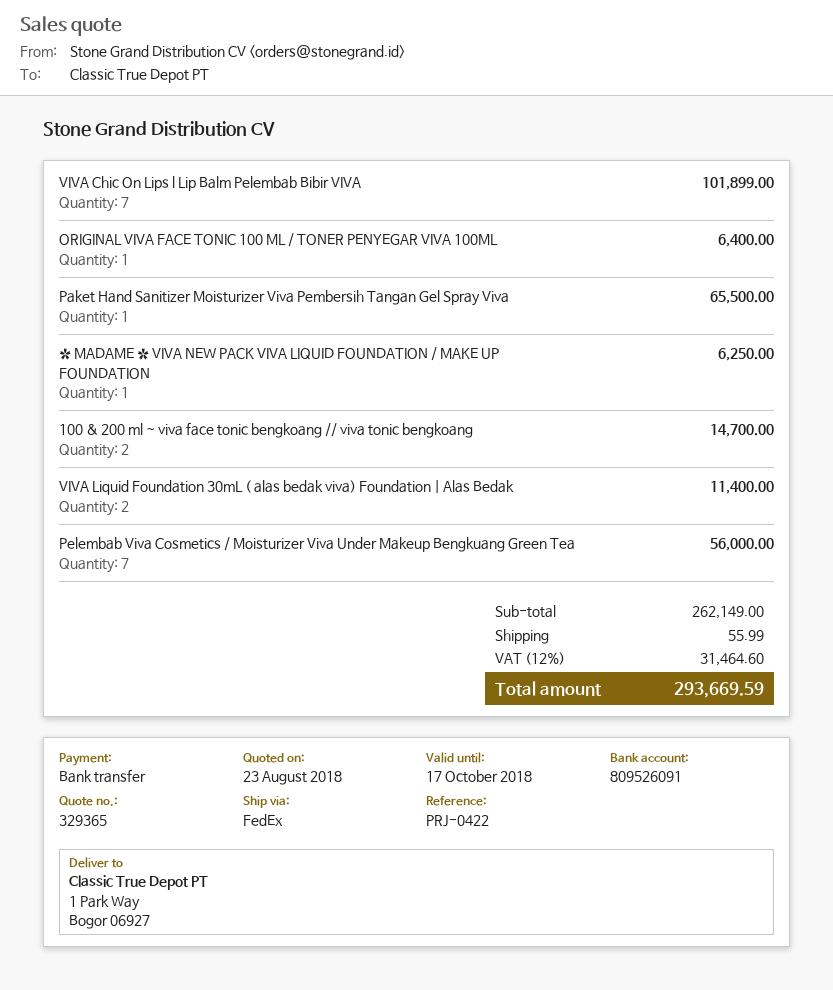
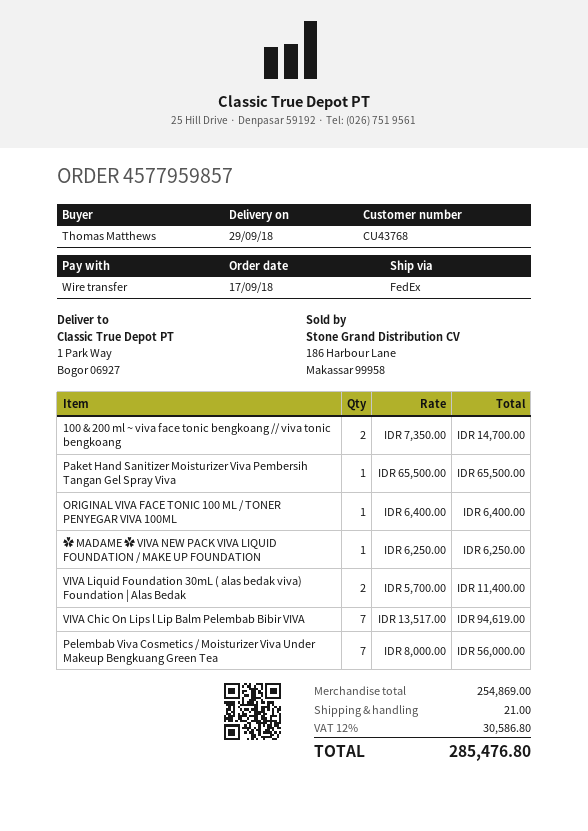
VIVA Chic On Lips l Lip Balm Pelembab Bibir VIVA: 7 for 101899.00 -> 7 for 94619.00
subtotal: 262149.00 -> 254869.00
shipping: 55.99 -> 21.00
tax: 12% = 31464.60 -> 12% = 30586.80
total: 293669.59 -> 285476.80

